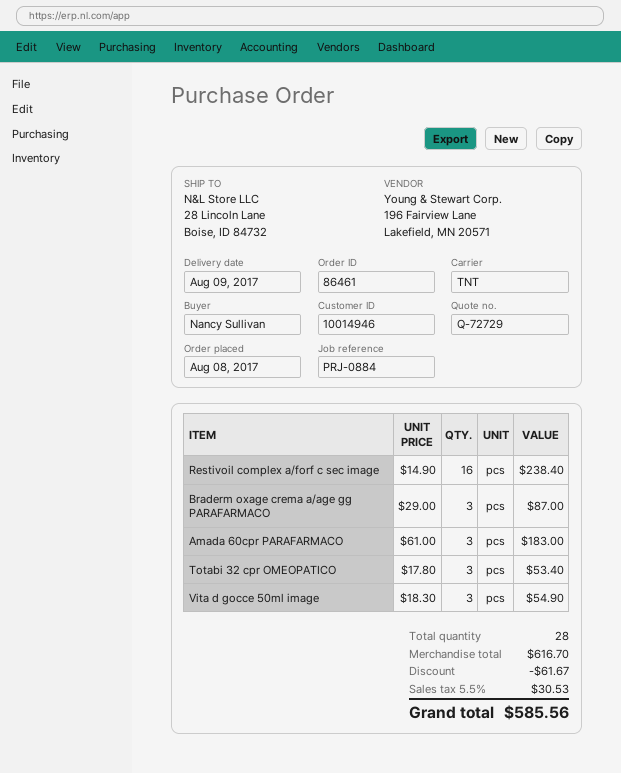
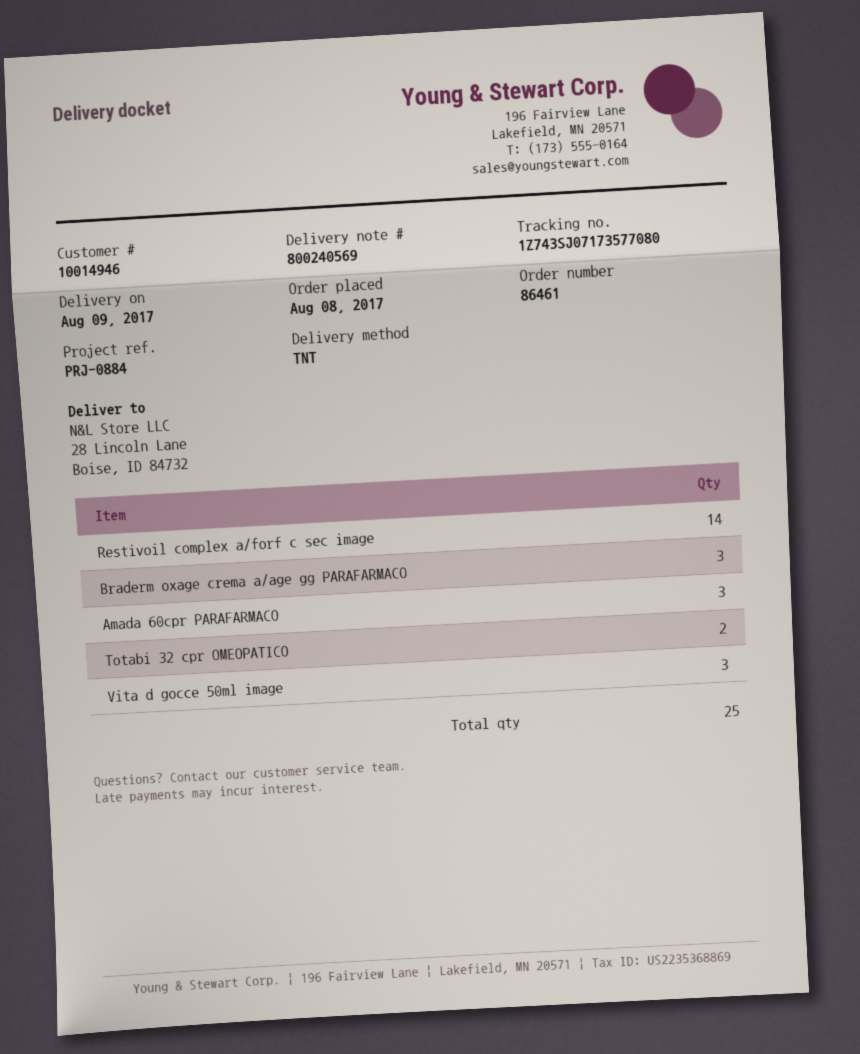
Restivoil complex a/forf c sec image: 16 -> 14
Totabi 32 cpr OMEOPATICO: 3 -> 2
total quantity: 28 -> 25

